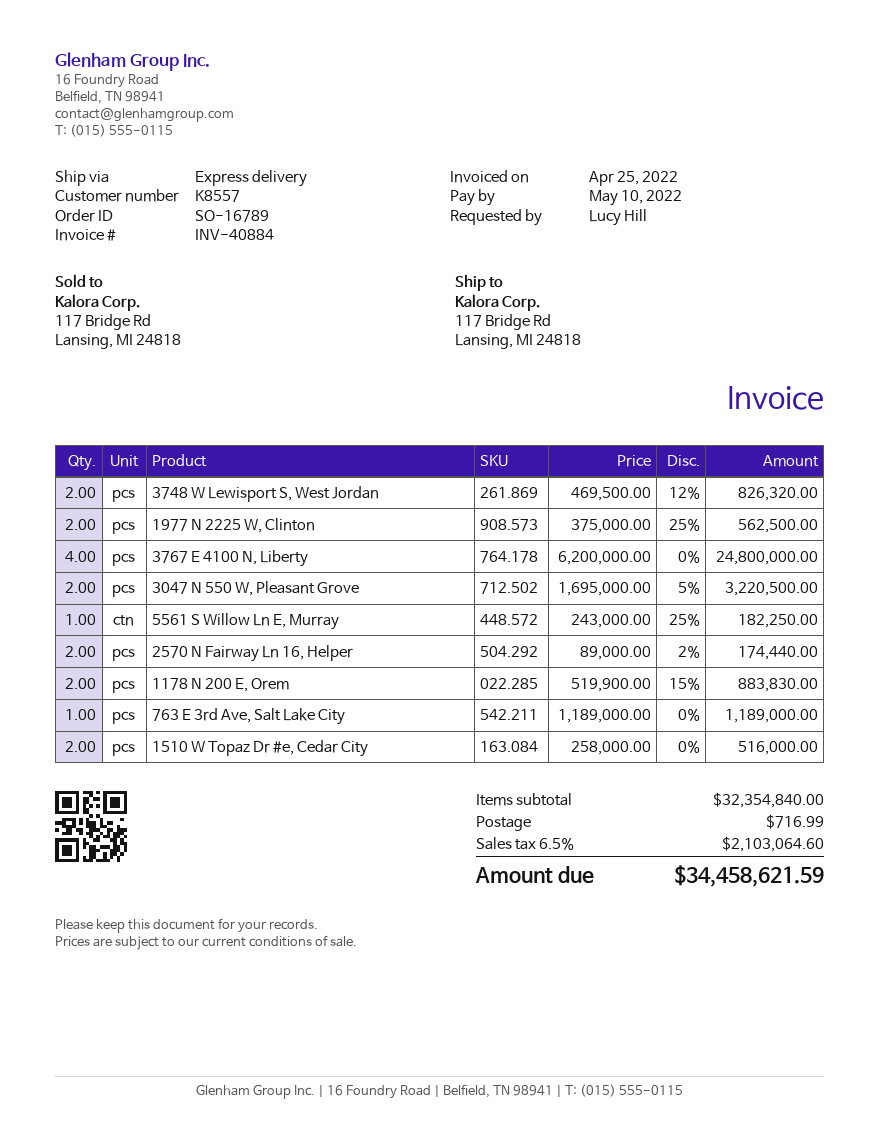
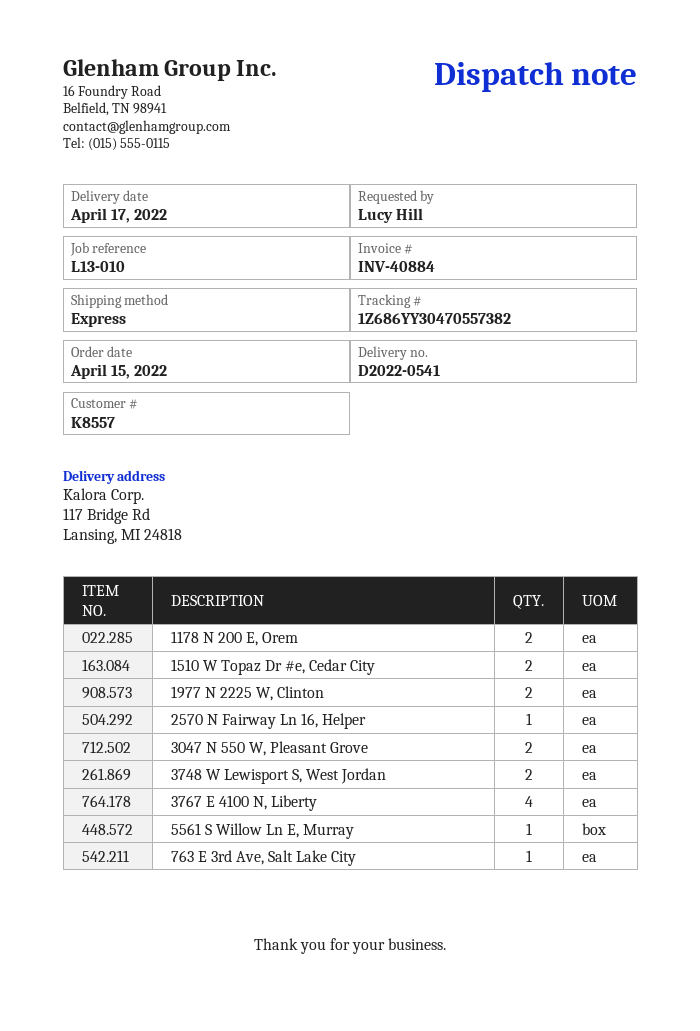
2570 N Fairway Ln 16, Helper: 2 -> 1

